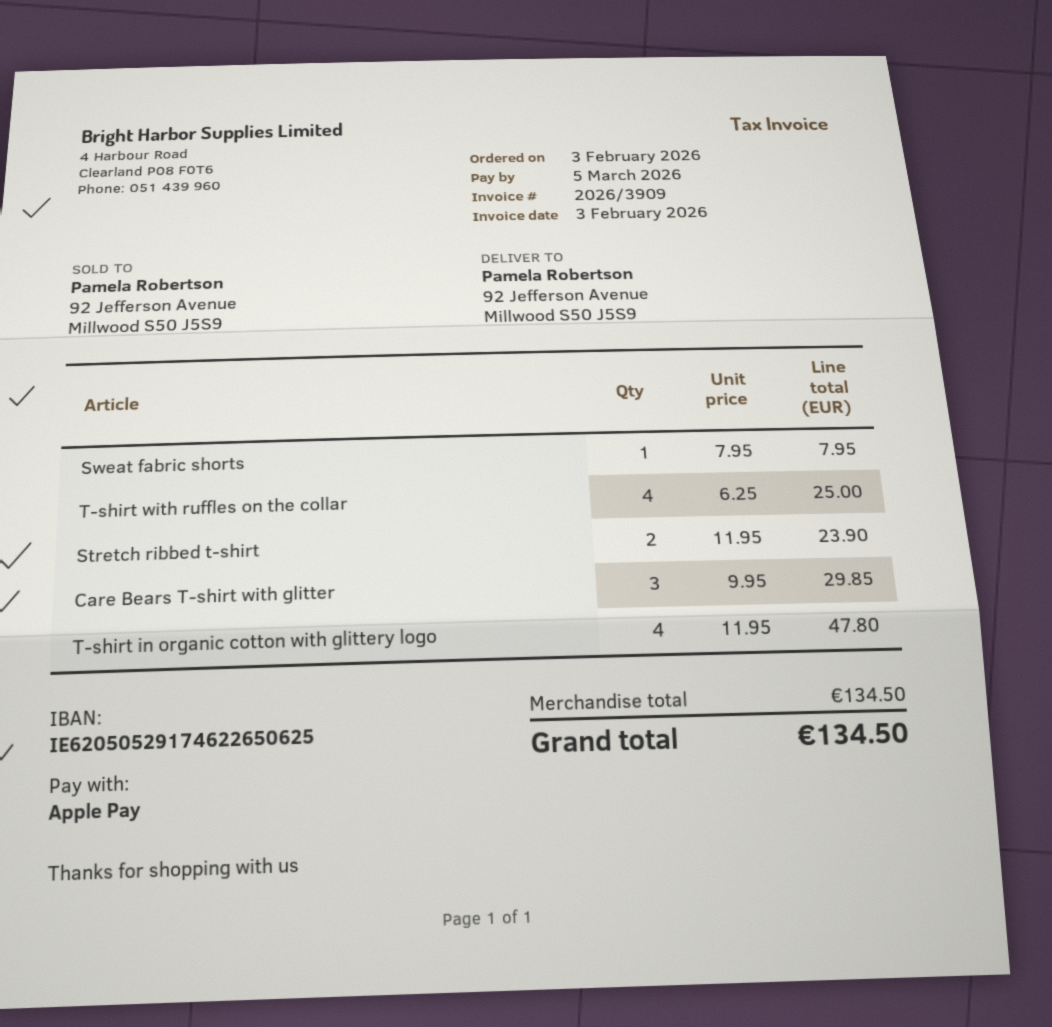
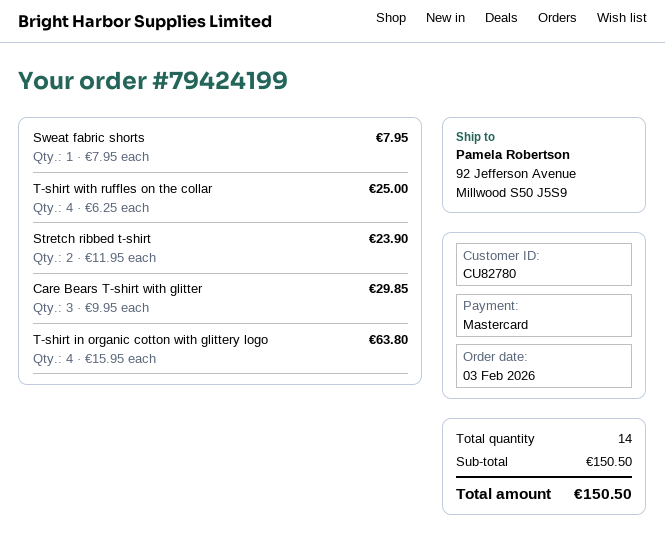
payment method: Apple Pay -> Mastercard
T-shirt in organic cotton with glittery logo: 4 x 11.95 = 47.80 -> 4 x 15.95 = 63.80
subtotal: 134.50 -> 150.50
total: 134.50 -> 150.50

